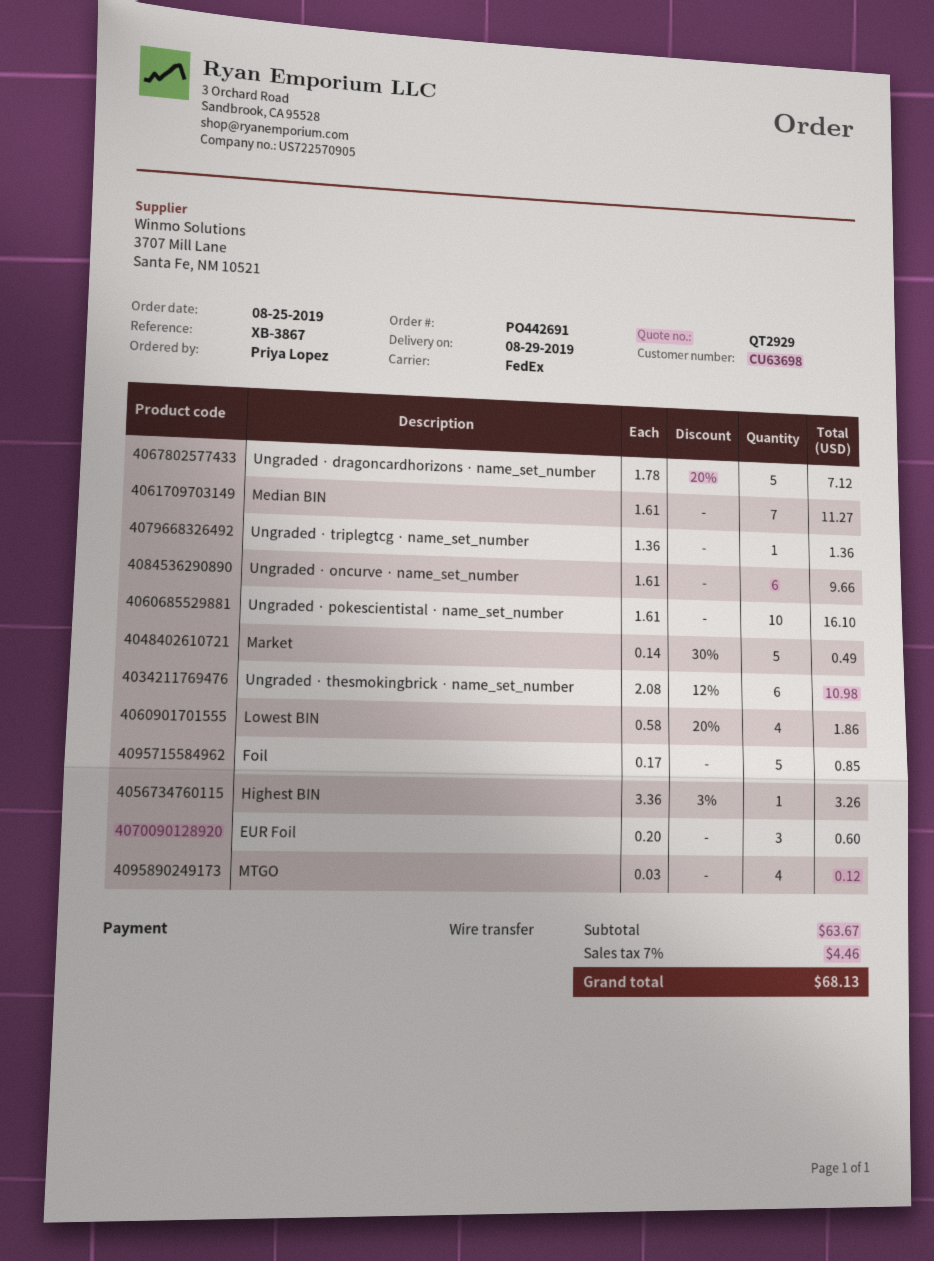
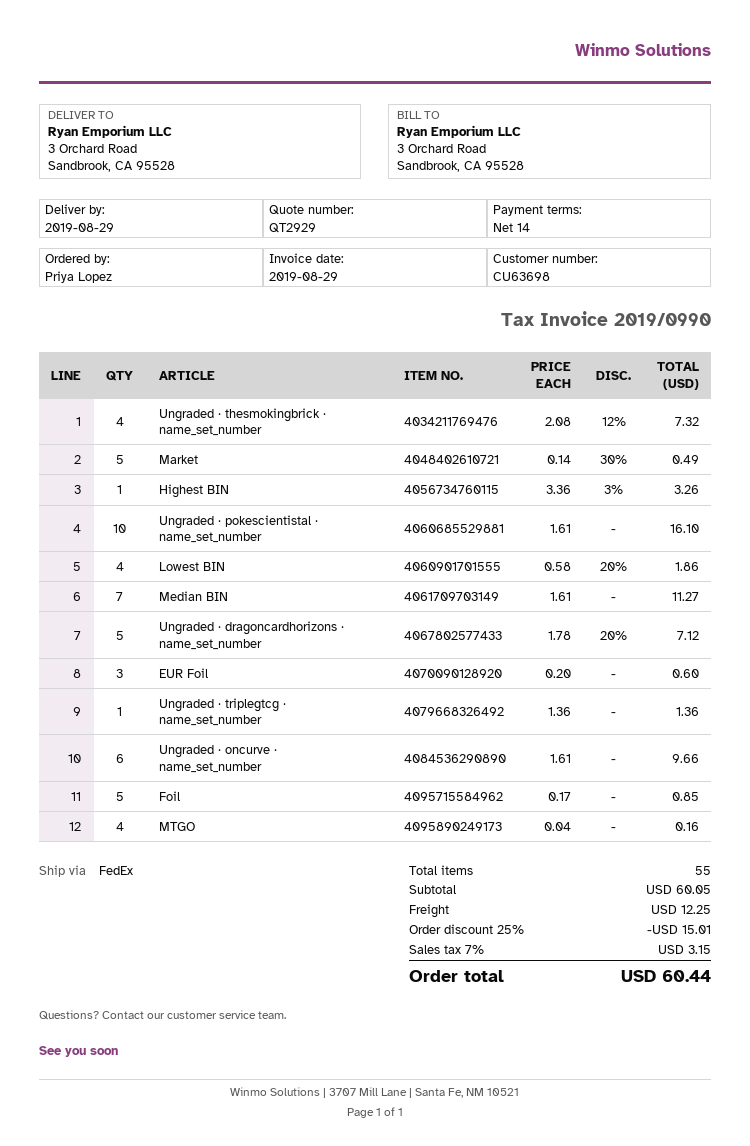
Ungraded · thesmokingbrick · name_set_number: 6 x 2.08 - 12% = 10.98 -> 4 x 2.08 - 12% = 7.32
MTGO: 4 x 0.03 = 0.12 -> 4 x 0.04 = 0.16
subtotal: 63.67 -> 60.05
discount: none -> 25% = 15.01
shipping: none -> 12.25
tax: 7% = 4.46 -> 7% = 3.15
total: 68.13 -> 60.44

